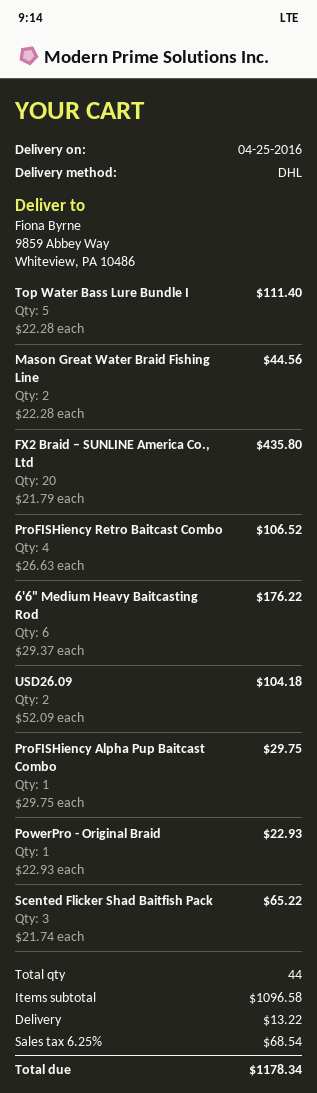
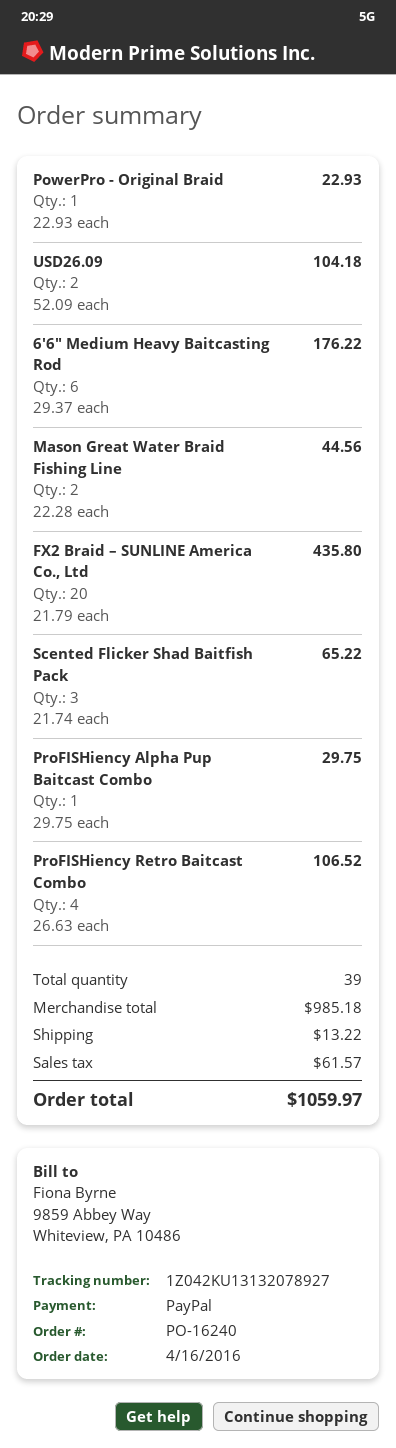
Top Water Bass Lure Bundle I: 5 x 22.28 = 111.40 -> none
total quantity: 44 -> 39
subtotal: 1096.58 -> 985.18
tax: 68.54 -> 61.57
total: 1178.34 -> 1059.97

